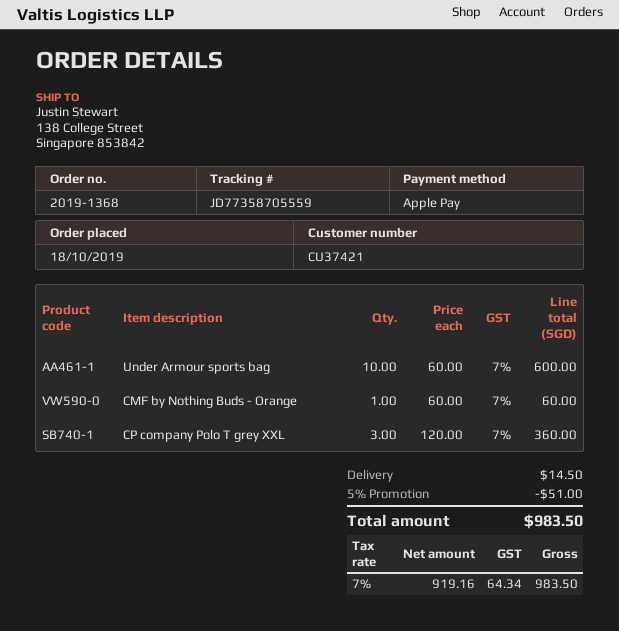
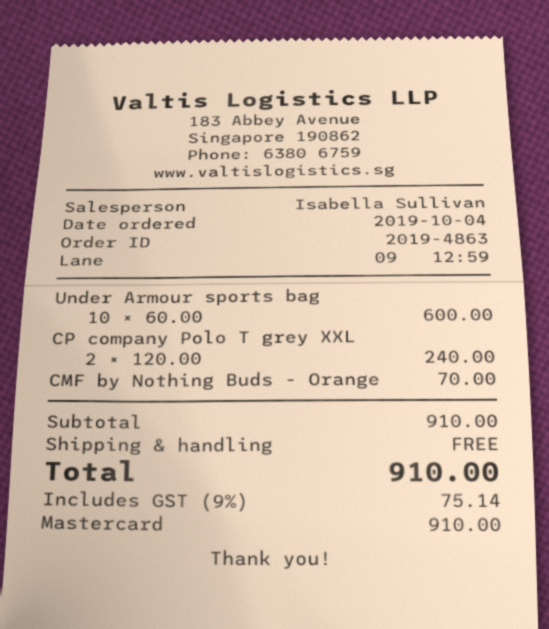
order number: 2019-1368 -> 2019-4863
order date: 2019-10-18 -> 2019-10-04
payment method: Apple Pay -> Mastercard
CMF by Nothing Buds - Orange: 1 x 60.00 = 60.00 -> 1 x 70.00 = 70.00
CP company Polo T grey XXL: 3 x 120.00 = 360.00 -> 2 x 120.00 = 240.00
discount: 5% = 51.00 -> none
shipping: 14.50 -> 0.00
tax: 7% = 64.34 -> 9% = 75.14
total: 983.50 -> 910.00

